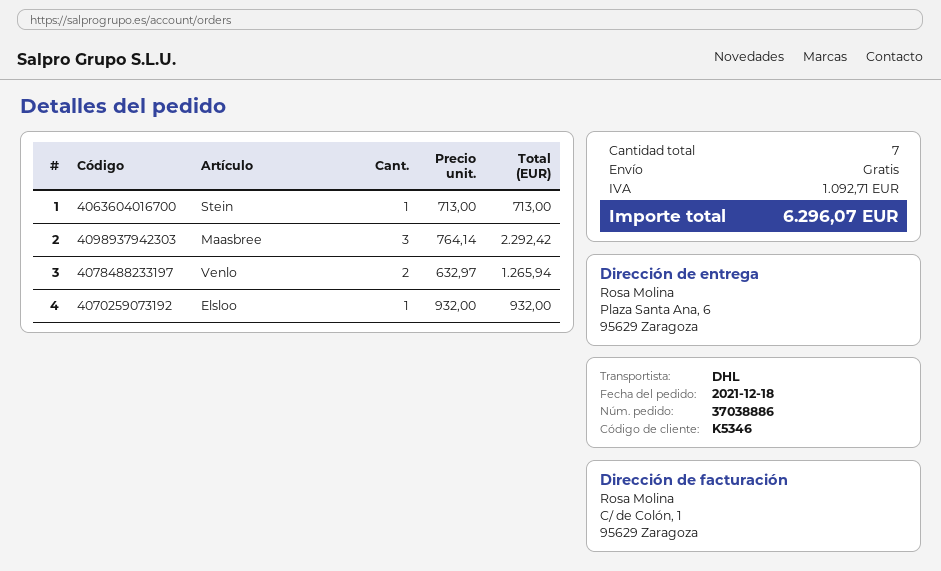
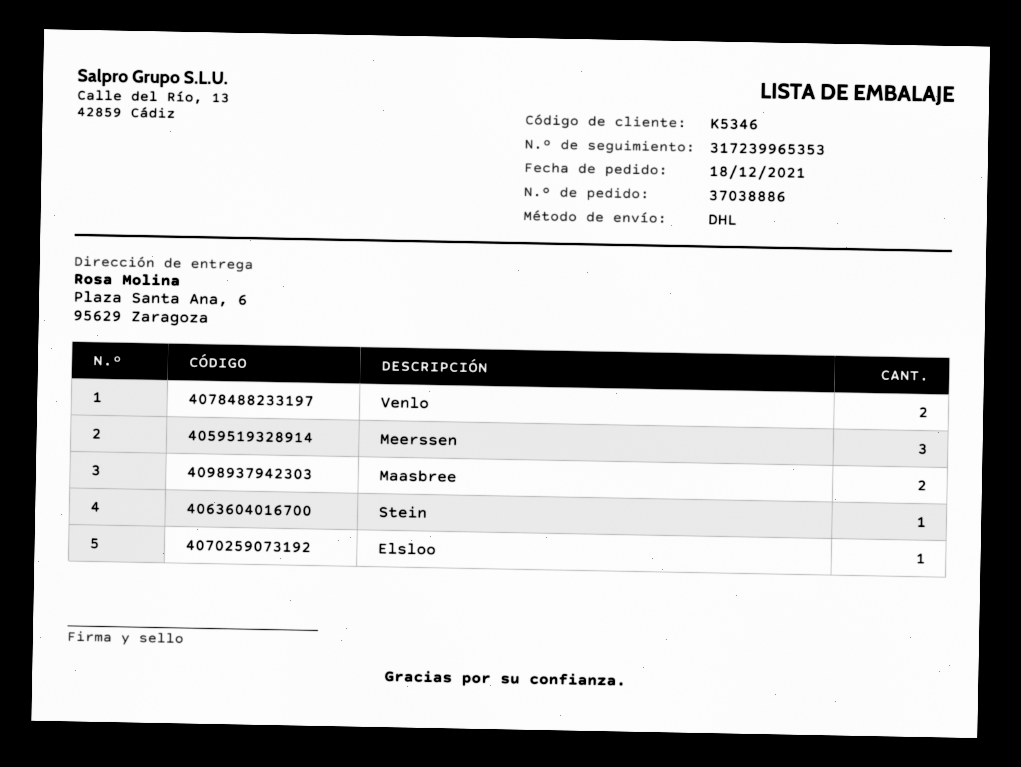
Maasbree: 3 -> 2
Meerssen: none -> 3

